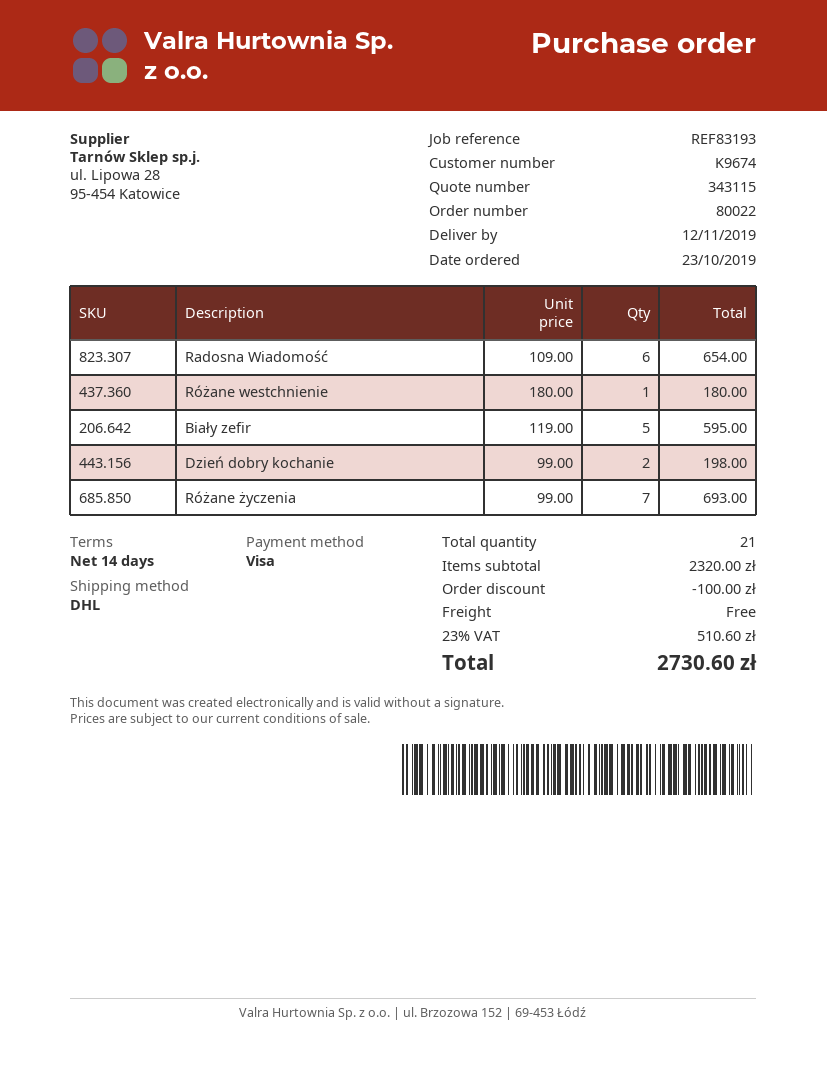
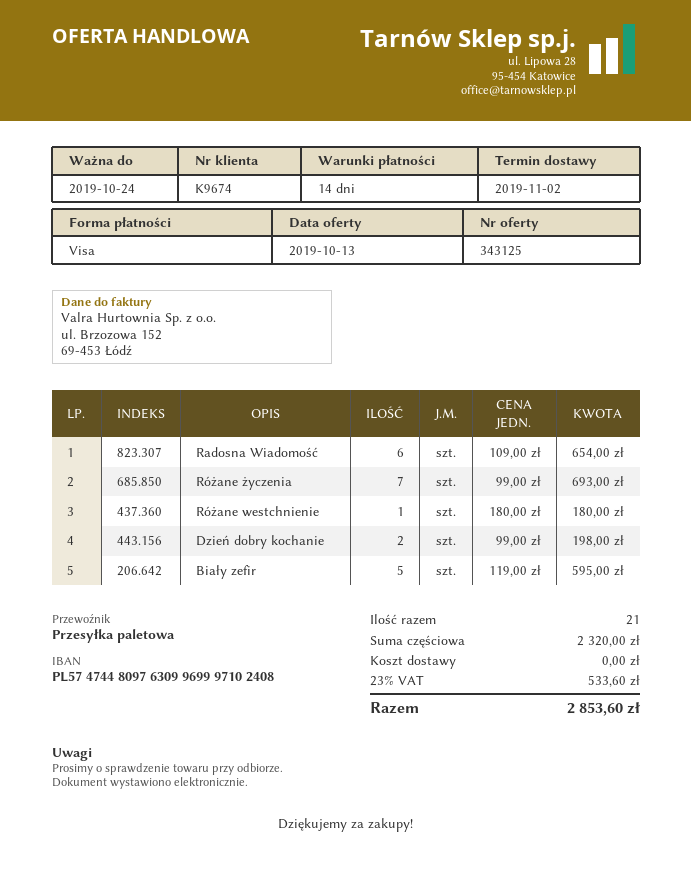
quote number: 343115 -> 343125
delivery date: 2019-11-12 -> 2019-11-02
shipping method: DHL -> pallet freight
discount: 100.00 -> none
tax: 23% = 510.60 -> 23% = 533.60
total: 2730.60 -> 2853.60

